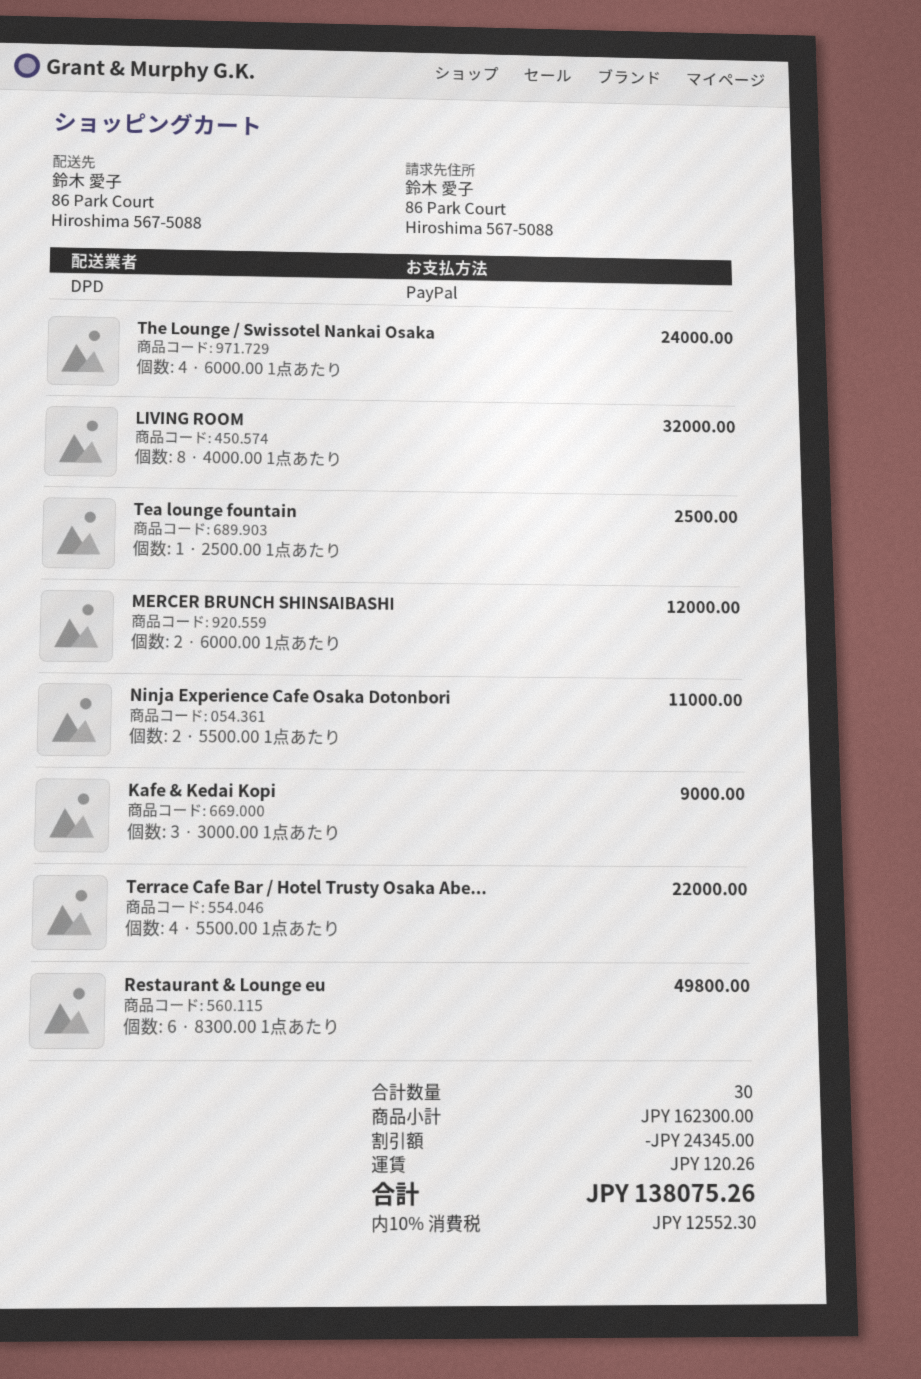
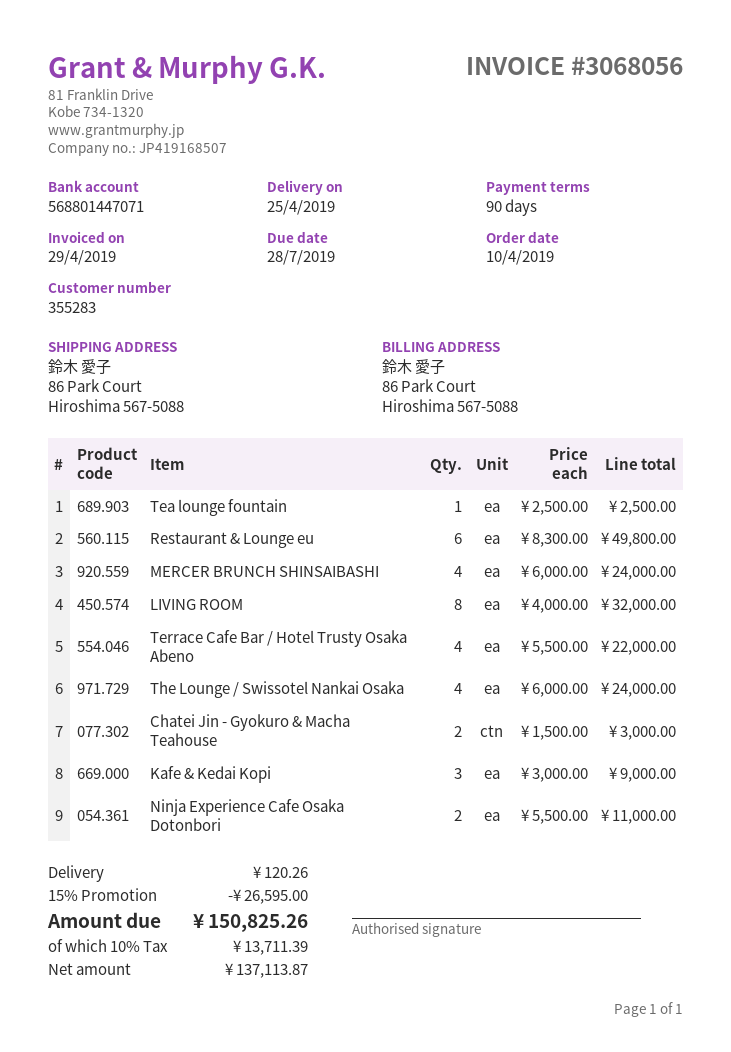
MERCER BRUNCH SHINSAIBASHI: 2 x 6000.00 = 12000.00 -> 4 x 6000.00 = 24000.00
Chatei Jin - Gyokuro & Macha Teahouse: none -> 2 x 1500.00 = 3000.00
discount: 24345.00 -> 26595.00
tax: 10% = 12552.30 -> 10% = 13711.39
total: 138075.26 -> 150825.26

